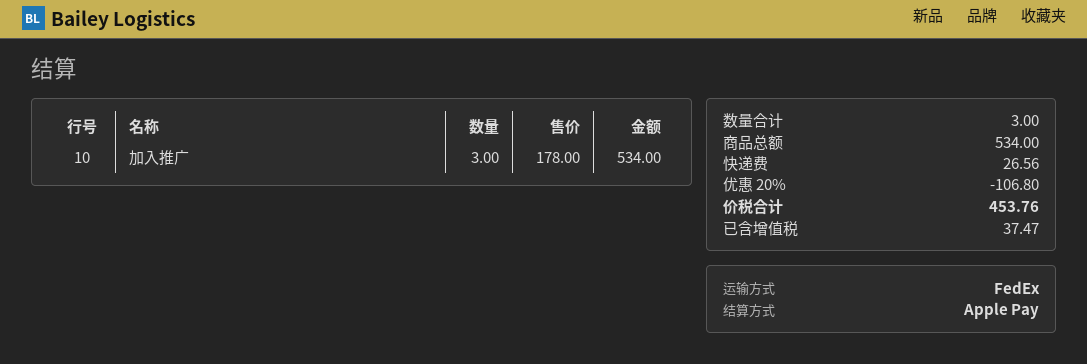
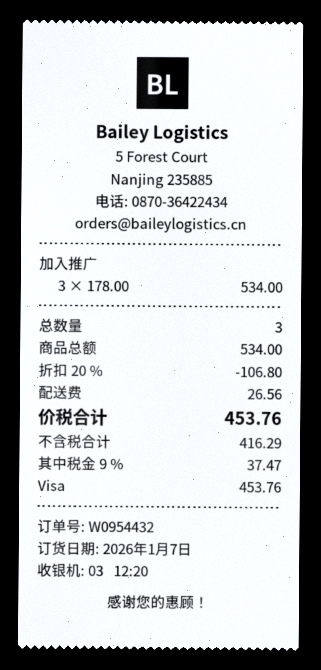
payment method: Apple Pay -> Visa

